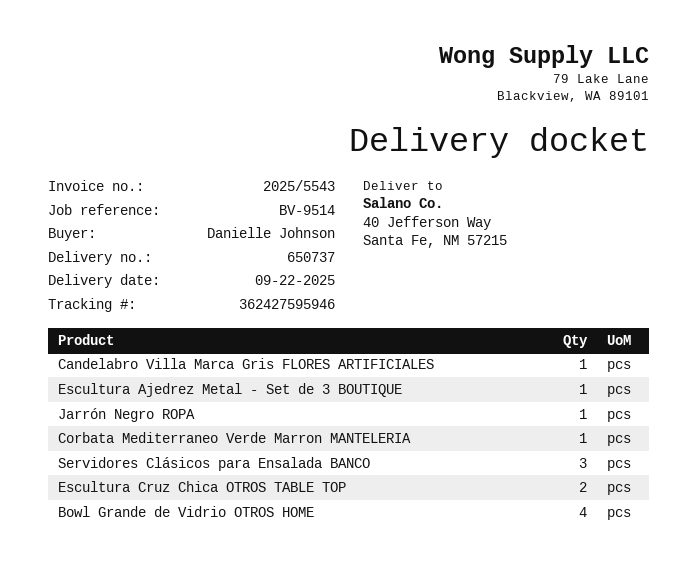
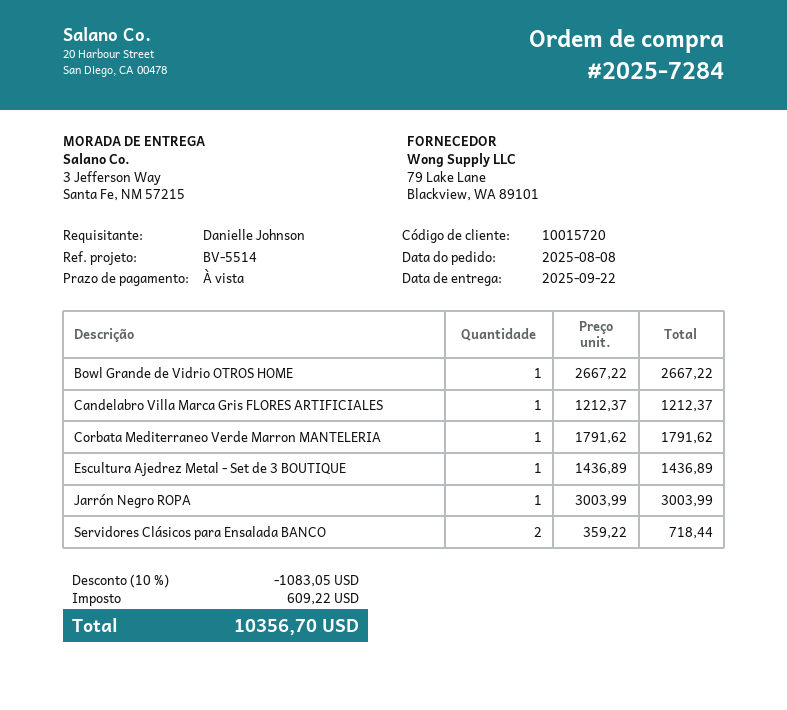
reference: BV-9514 -> BV-5514
ship to: 40 Jefferson Way, Santa Fe, NM 57215 -> 3 Jefferson Way, Santa Fe, NM 57215
Servidores Clásicos para Ensalada BANCO: 3 -> 2
Escultura Cruz Chica OTROS TABLE TOP: 2 -> none
Bowl Grande de Vidrio OTROS HOME: 4 -> 1

